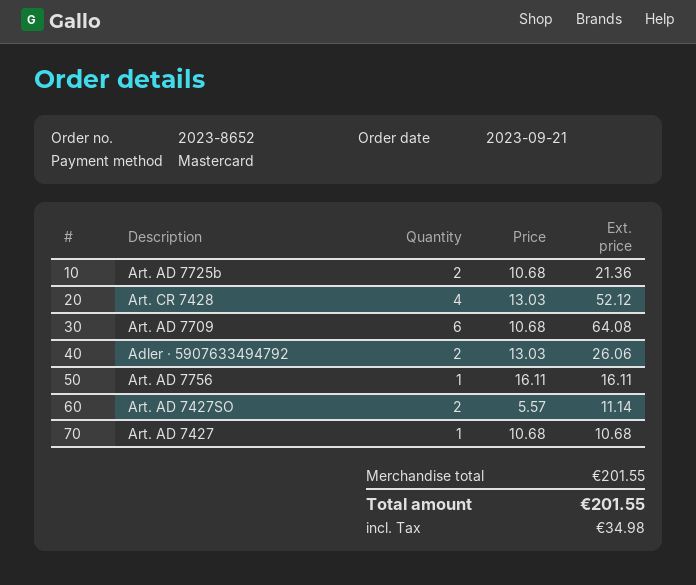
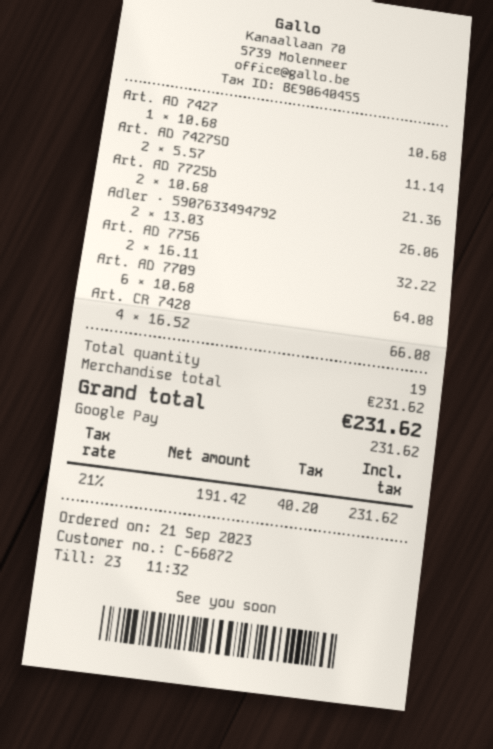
payment method: Mastercard -> Google Pay
Art. CR 7428: 4 x 13.03 = 52.12 -> 4 x 16.52 = 66.08
Art. AD 7756: 1 x 16.11 = 16.11 -> 2 x 16.11 = 32.22
subtotal: 201.55 -> 231.62
tax: 34.98 -> 40.20
total: 201.55 -> 231.62

